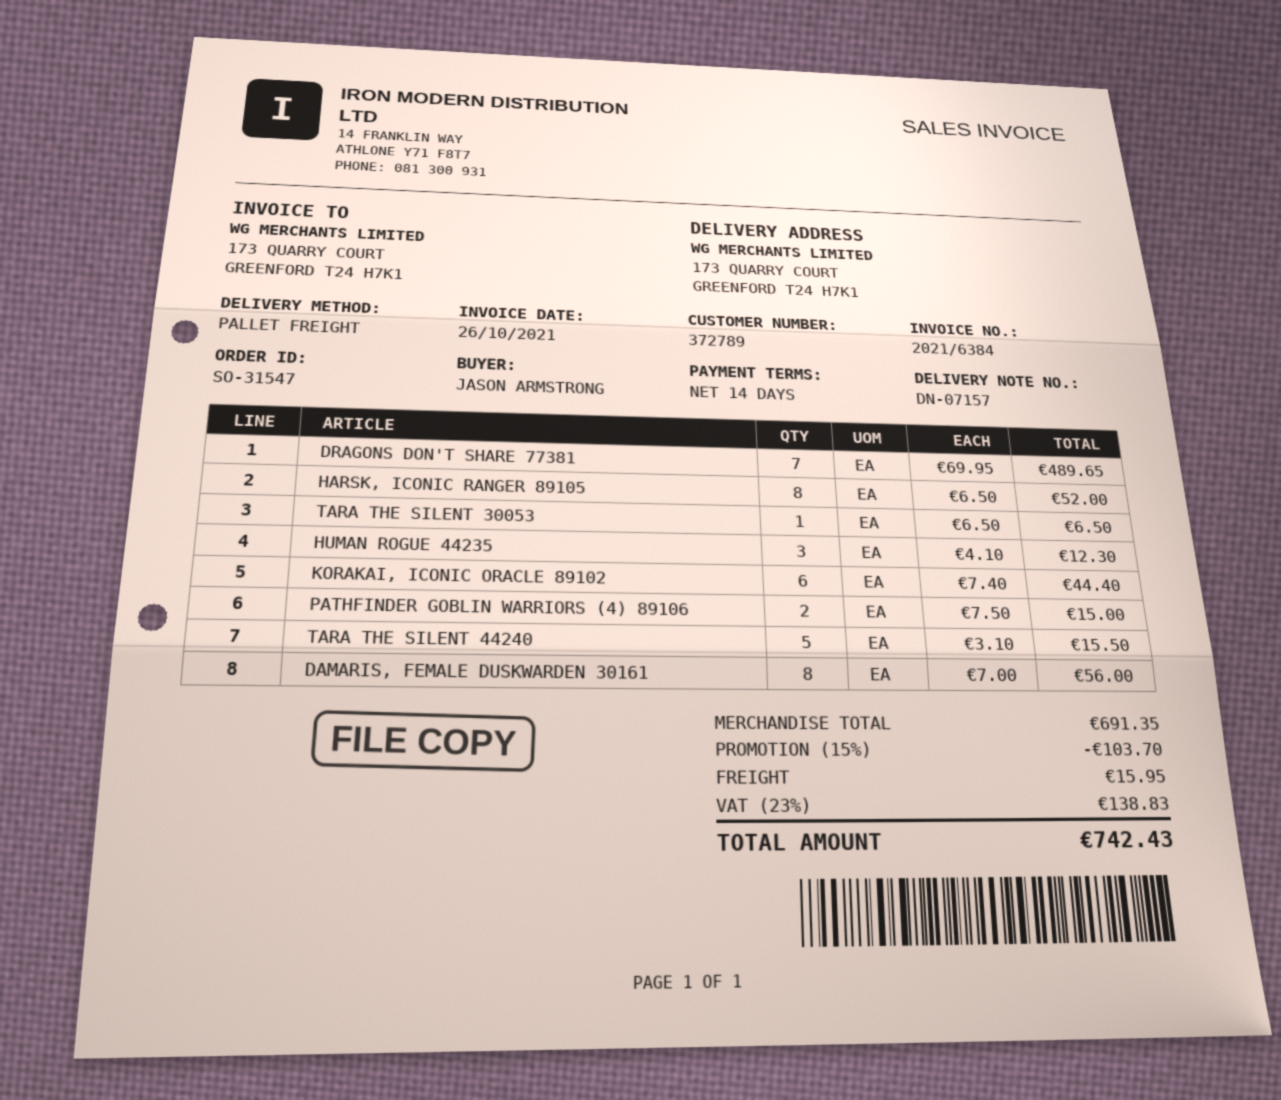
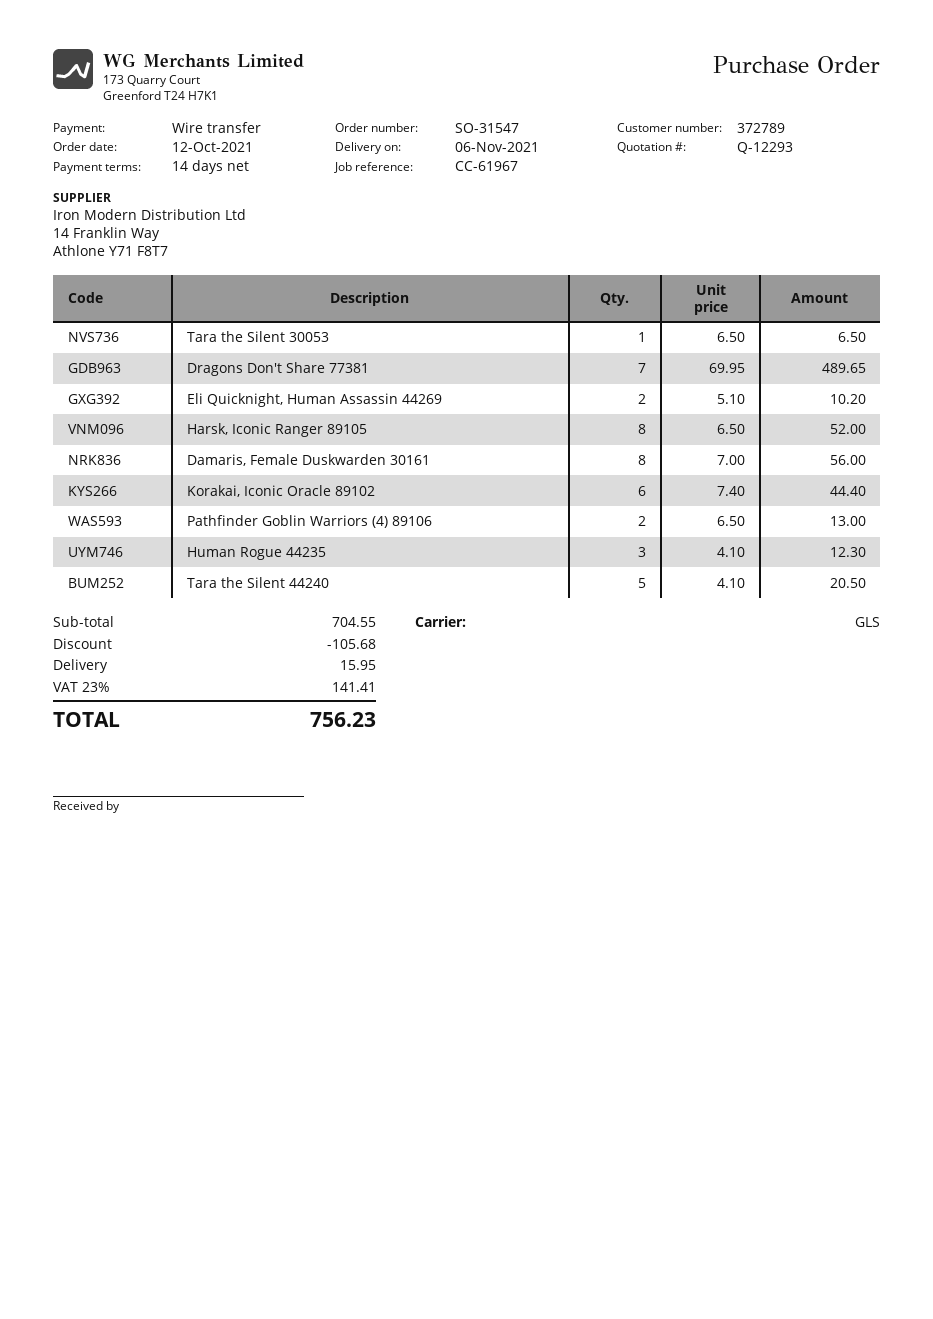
shipping method: pallet freight -> GLS
PATHFINDER GOBLIN WARRIORS (4) 89106: 2 x 7.50 = 15.00 -> 2 x 6.50 = 13.00
TARA THE SILENT 44240: 5 x 3.10 = 15.50 -> 5 x 4.10 = 20.50
Eli Quicknight, Human Assassin 44269: none -> 2 x 5.10 = 10.20
subtotal: 691.35 -> 704.55
discount: 103.70 -> 105.68
tax: 23% = 138.83 -> 23% = 141.41
total: 742.43 -> 756.23

